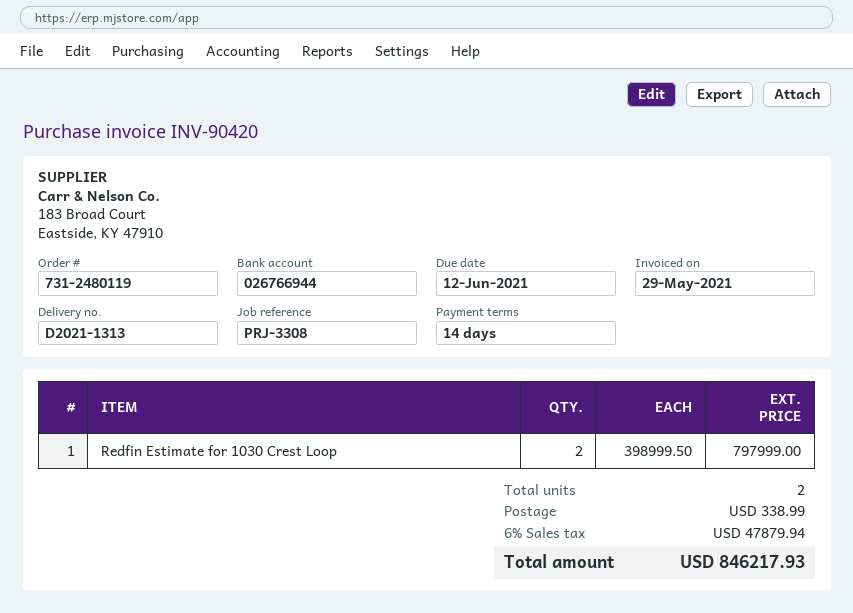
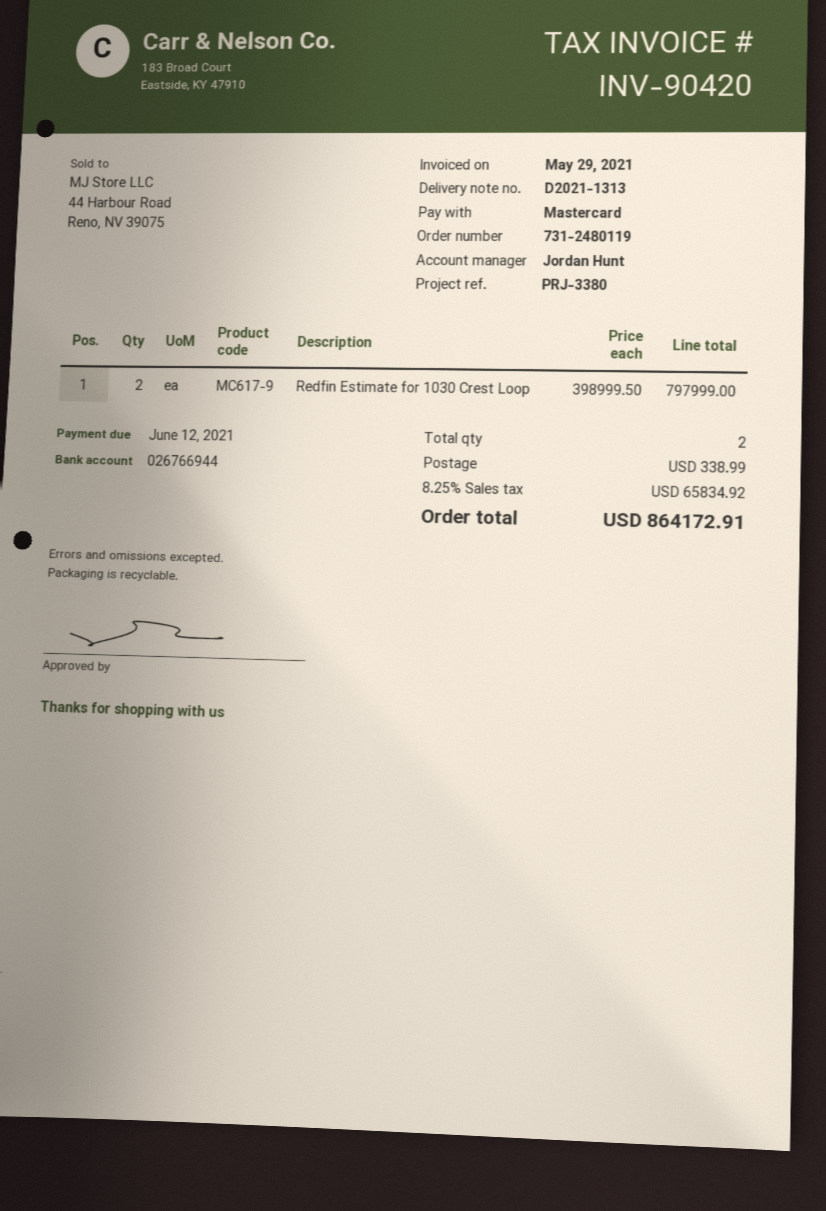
reference: PRJ-3308 -> PRJ-3380
tax: 6% = 47879.94 -> 8.25% = 65834.92
total: 846217.93 -> 864172.91

